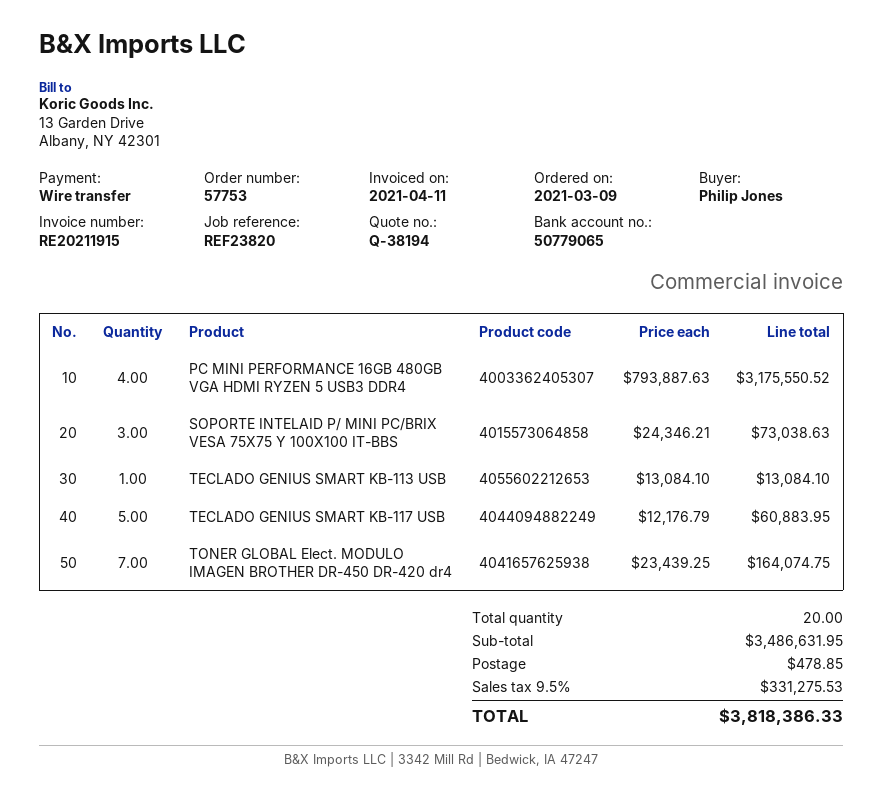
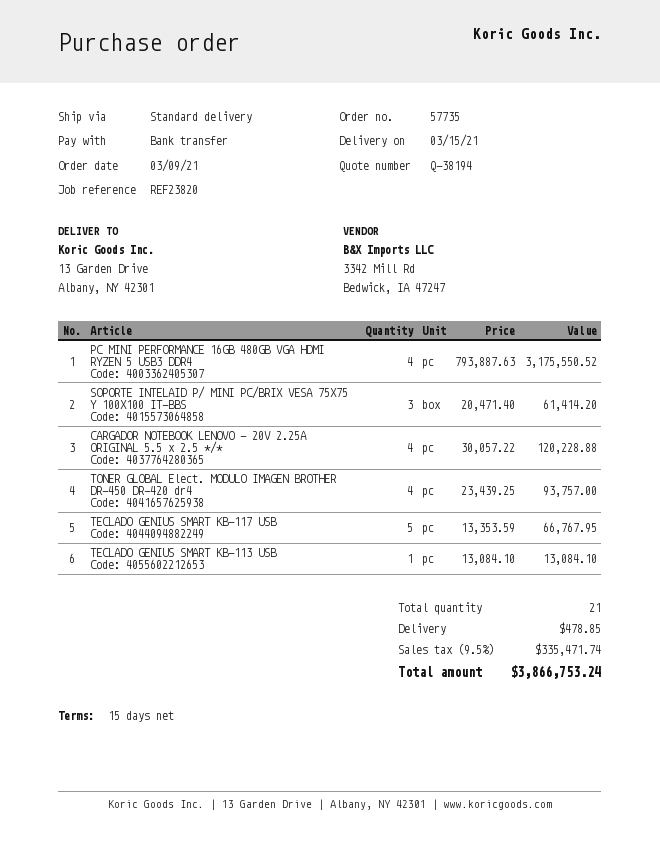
order number: 57753 -> 57735
SOPORTE INTELAID P/ MINI PC/BRIX VESA 75X75 Y 100X100 IT-BBS: 3 x 24346.21 = 73038.63 -> 3 x 20471.40 = 61414.20
TECLADO GENIUS SMART KB-117 USB: 5 x 12176.79 = 60883.95 -> 5 x 13353.59 = 66767.95
TONER GLOBAL Elect. MODULO IMAGEN BROTHER DR-450 DR-420 dr4: 7 x 23439.25 = 164074.75 -> 4 x 23439.25 = 93757.00
CARGADOR NOTEBOOK LENOVO - 20V 2.25A ORIGINAL 5.5 x 2.5 */*: none -> 4 x 30057.22 = 120228.88
total quantity: 20 -> 21
tax: 9.5% = 331275.53 -> 9.5% = 335471.74
total: 3818386.33 -> 3866753.24

